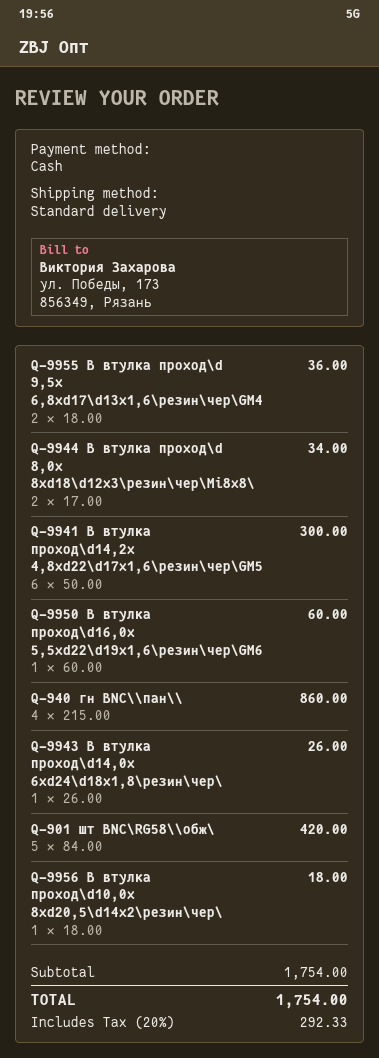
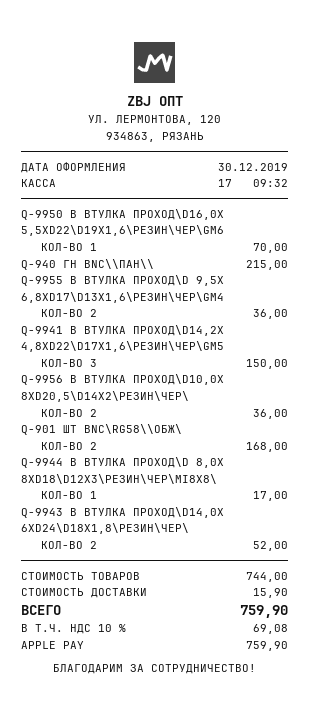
payment method: cash -> Apple Pay
Q-9944 B втулка проход\d 8,0x 8xd18\d12x3\резин\чер\Mi8x8\: 2 for 34.00 -> 1 for 17.00
Q-9941 B втулка проход\d14,2x 4,8xd22\d17x1,6\резин\чер\GM5: 6 for 300.00 -> 3 for 150.00
Q-9950 B втулка проход\d16,0x 5,5xd22\d19x1,6\резин\чер\GM6: 1 for 60.00 -> 1 for 70.00
Q-940 гн BNC\\пан\\: 4 for 860.00 -> 1 for 215.00
Q-9943 B втулка проход\d14,0x 6xd24\d18x1,8\резин\чер\: 1 for 26.00 -> 2 for 52.00
Q-901 шт BNC\RG58\\обж\: 5 for 420.00 -> 2 for 168.00
Q-9956 B втулка проход\d10,0x 8xd20,5\d14x2\резин\чер\: 1 for 18.00 -> 2 for 36.00
subtotal: 1754.00 -> 744.00
shipping: none -> 15.90
tax: 20% = 292.33 -> 10% = 69.08
total: 1754.00 -> 759.90

